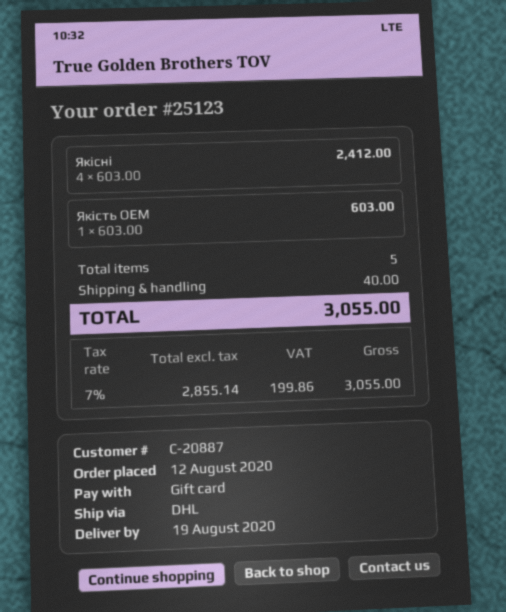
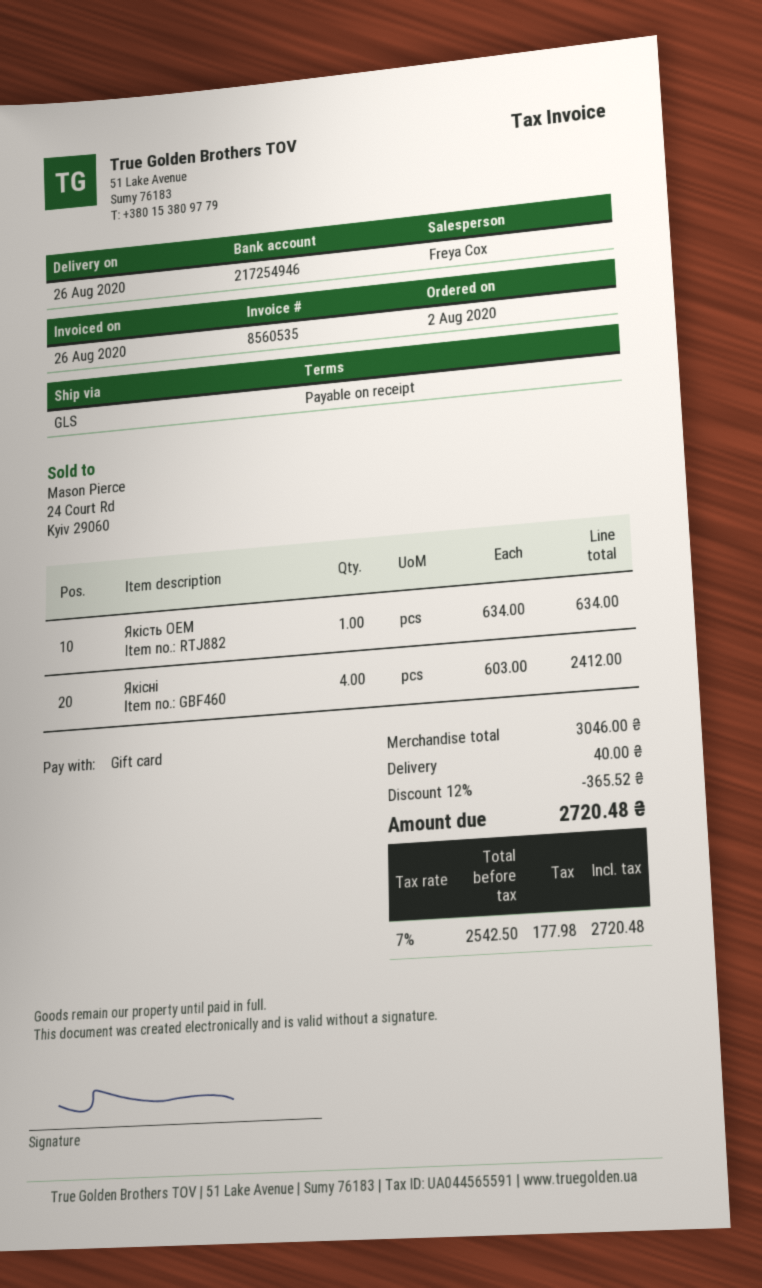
order date: 2020-08-12 -> 2020-08-02
delivery date: 2020-08-19 -> 2020-08-26
shipping method: DHL -> GLS
Якість OEM: 1 x 603.00 = 603.00 -> 1 x 634.00 = 634.00
discount: none -> 12% = 365.52
net: 2855.14 -> 2542.50
tax: 7% = 199.86 -> 7% = 177.98
total: 3055.00 -> 2720.48

